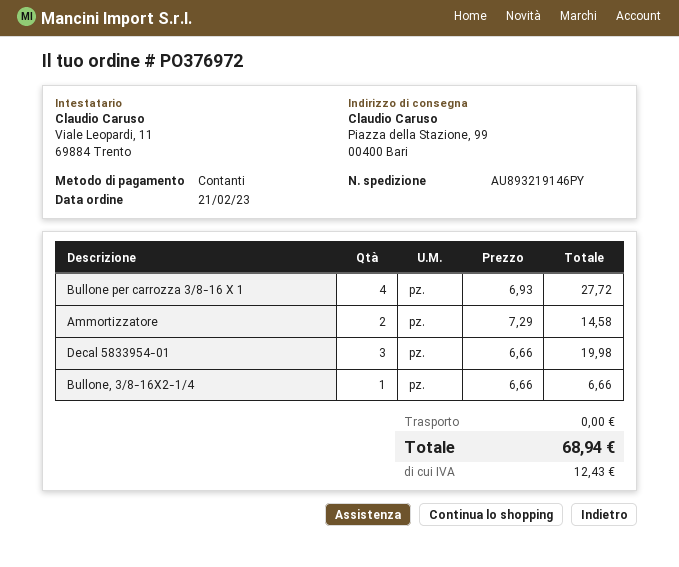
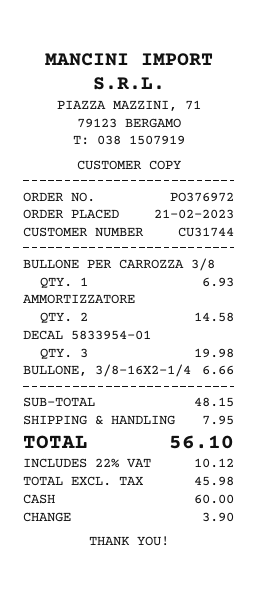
Bullone per carrozza 3/8-16 X 1: 4 for 27.72 -> 1 for 6.93
shipping: 0.00 -> 7.95
tax: 12.43 -> 10.12
total: 68.94 -> 56.10

